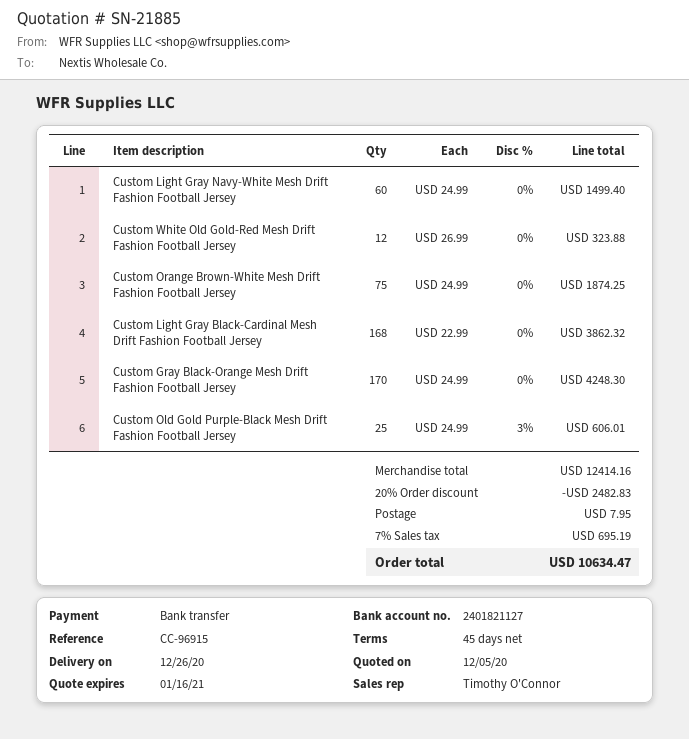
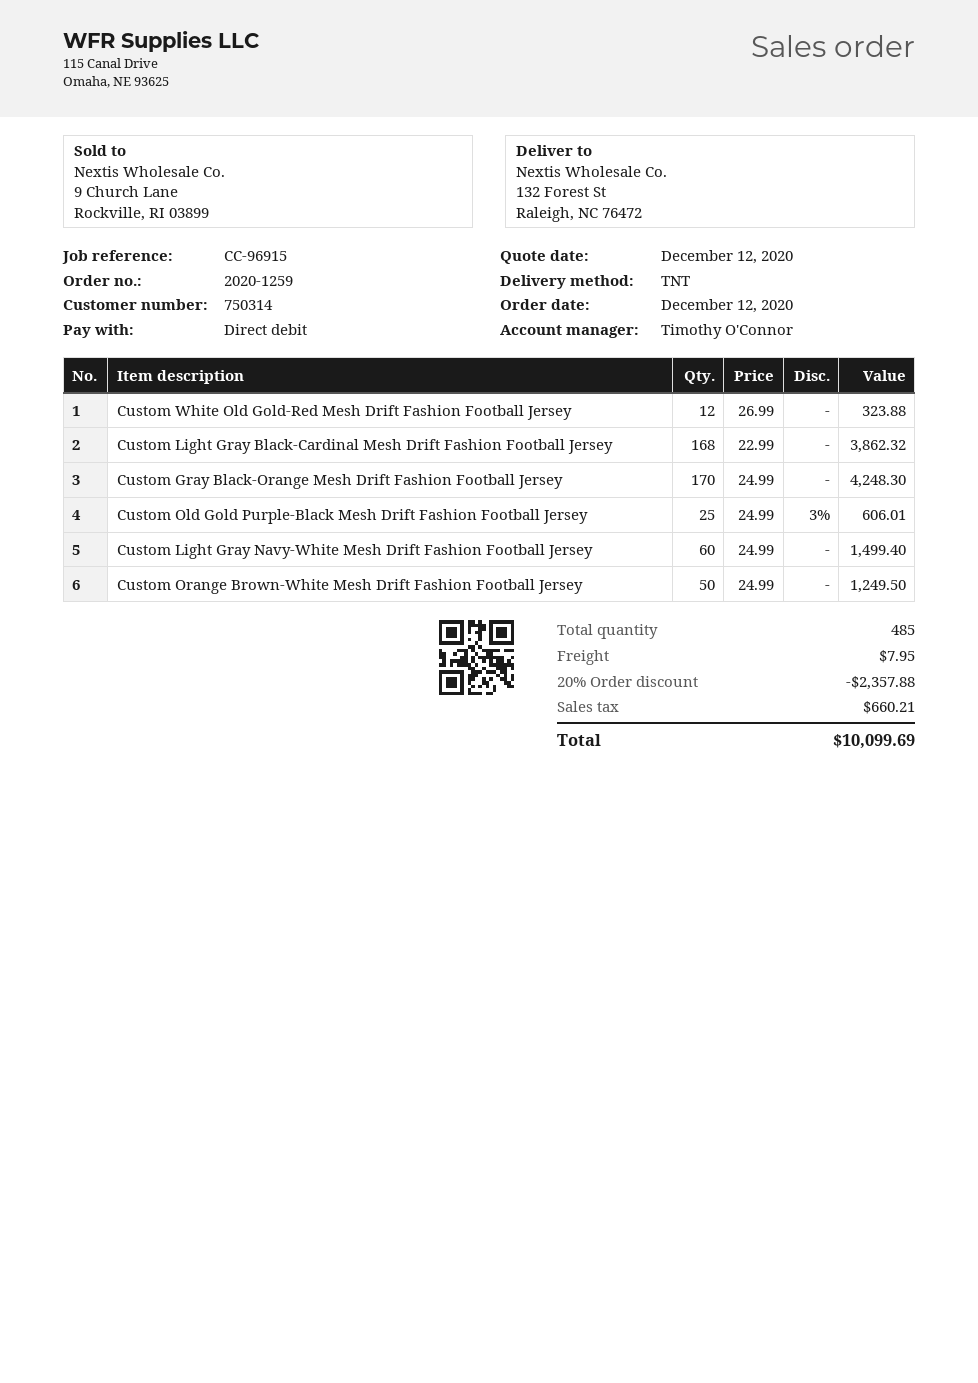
quote date: 2020-12-05 -> 2020-12-12
payment method: bank transfer -> direct debit
Custom Orange Brown-White Mesh Drift Fashion Football Jersey: 75 x 24.99 = 1874.25 -> 50 x 24.99 = 1249.50
discount: 20% = 2482.83 -> 20% = 2357.88
tax: 695.19 -> 660.21
total: 10634.47 -> 10099.69

